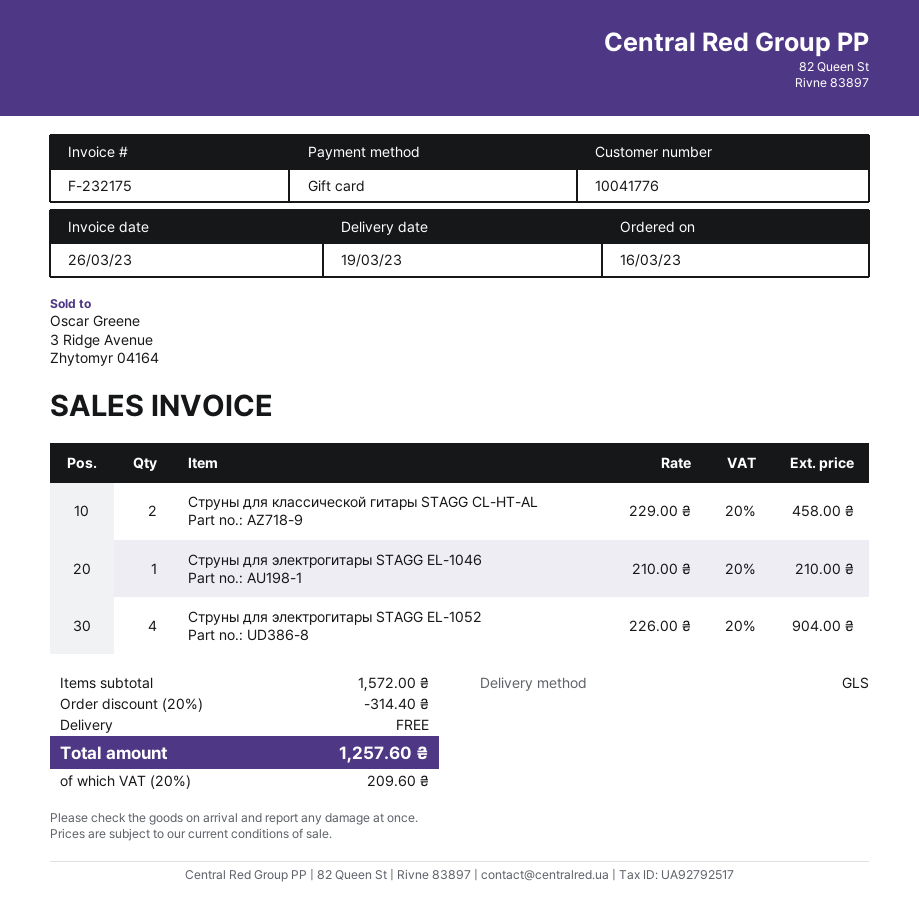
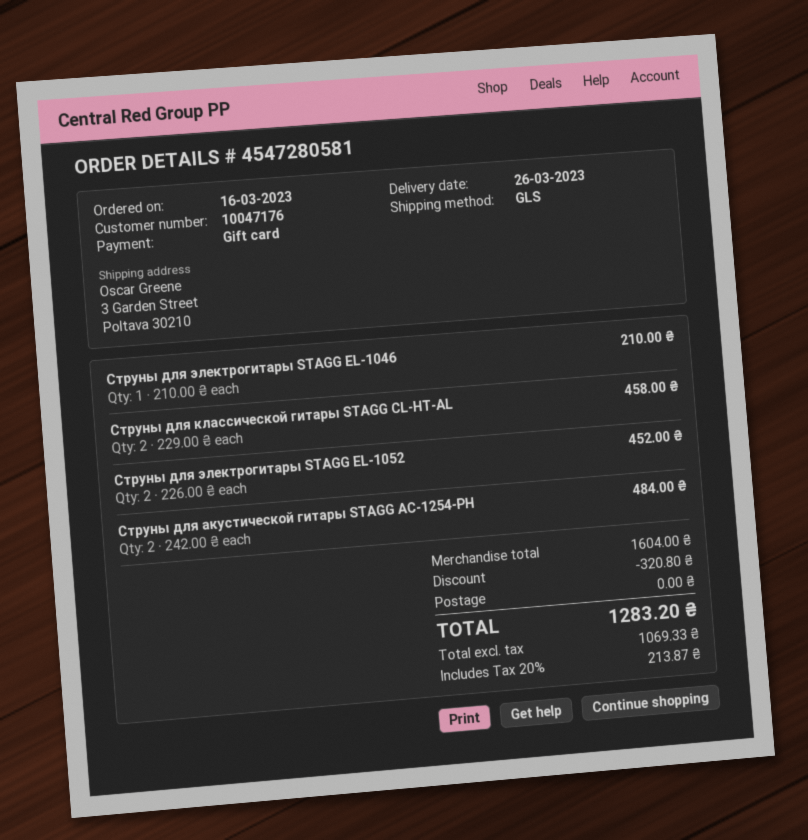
delivery date: 2023-03-19 -> 2023-03-26
customer number: 10041776 -> 10047176
Струны для электрогитары STAGG EL-1052: 4 x 226.00 = 904.00 -> 2 x 226.00 = 452.00
Струны для акустической гитары STAGG AC-1254-PH: none -> 2 x 242.00 = 484.00
subtotal: 1572.00 -> 1604.00
discount: 314.40 -> 320.80
tax: 20% = 209.60 -> 20% = 213.87
total: 1257.60 -> 1283.20

